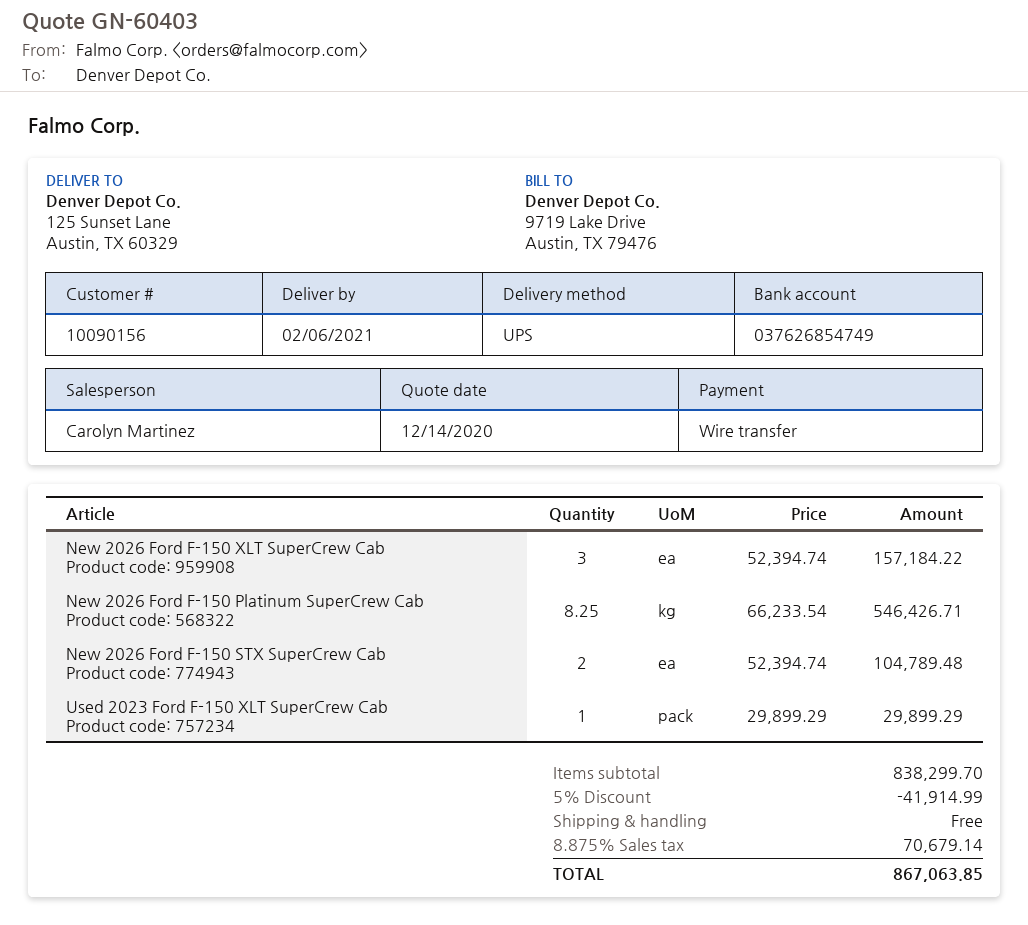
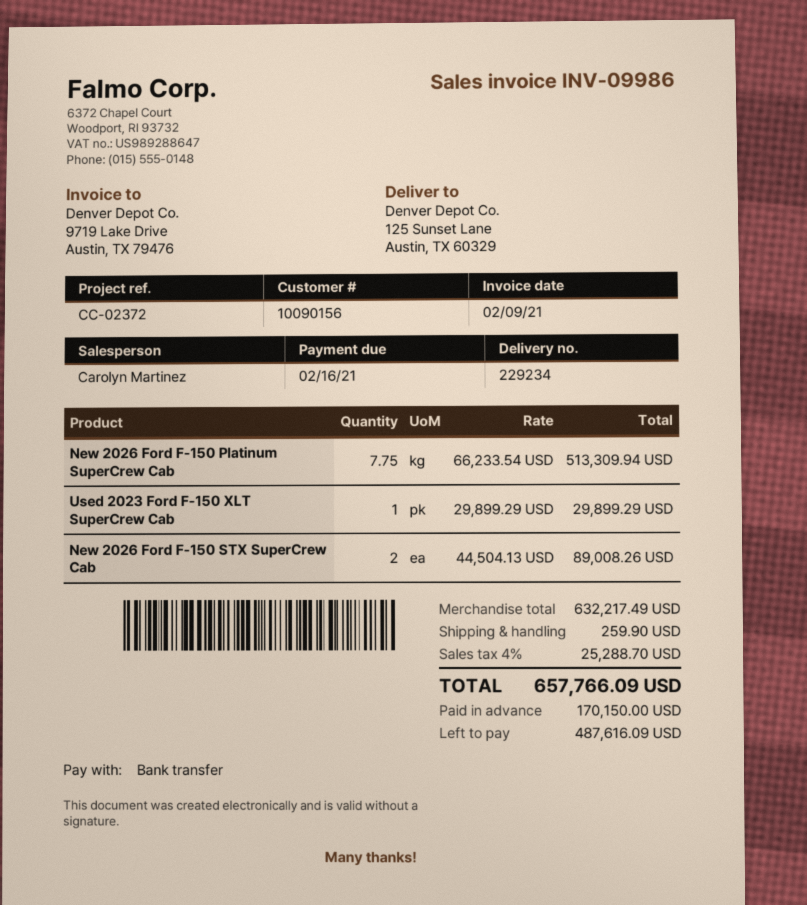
New 2026 Ford F-150 XLT SuperCrew Cab: 3 x 52394.74 = 157184.22 -> none
New 2026 Ford F-150 Platinum SuperCrew Cab: 8.25 x 66233.54 = 546426.71 -> 7.75 x 66233.54 = 513309.94
New 2026 Ford F-150 STX SuperCrew Cab: 2 x 52394.74 = 104789.48 -> 2 x 44504.13 = 89008.26
subtotal: 838299.70 -> 632217.49
discount: 5% = 41914.99 -> none
shipping: 0.00 -> 259.90
tax: 8.875% = 70679.14 -> 4% = 25288.70
total: 867063.85 -> 657766.09

